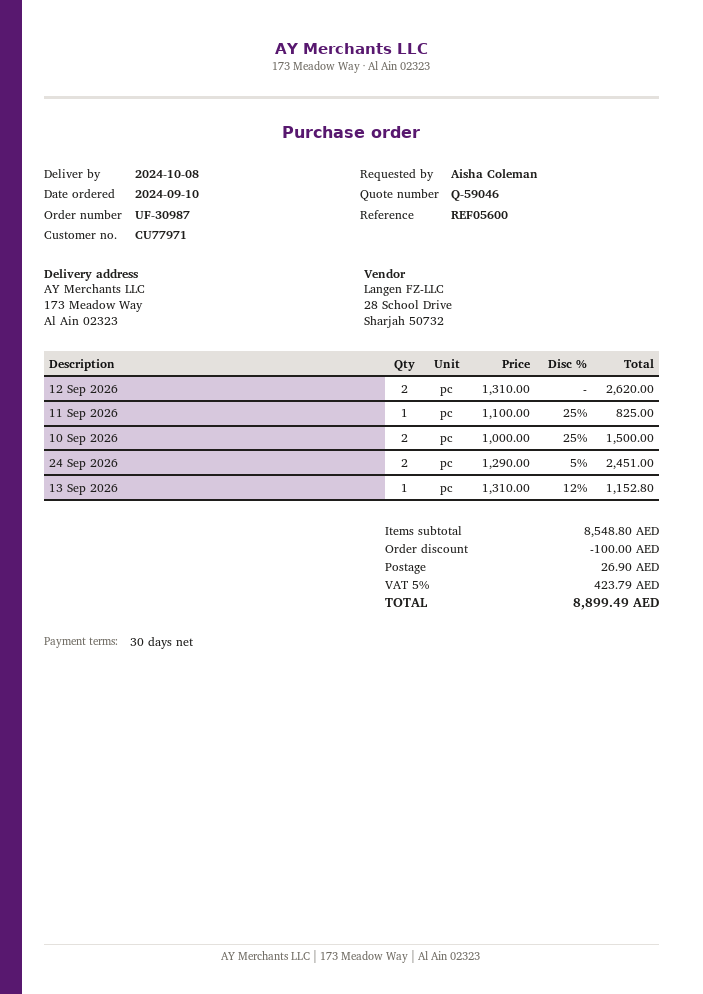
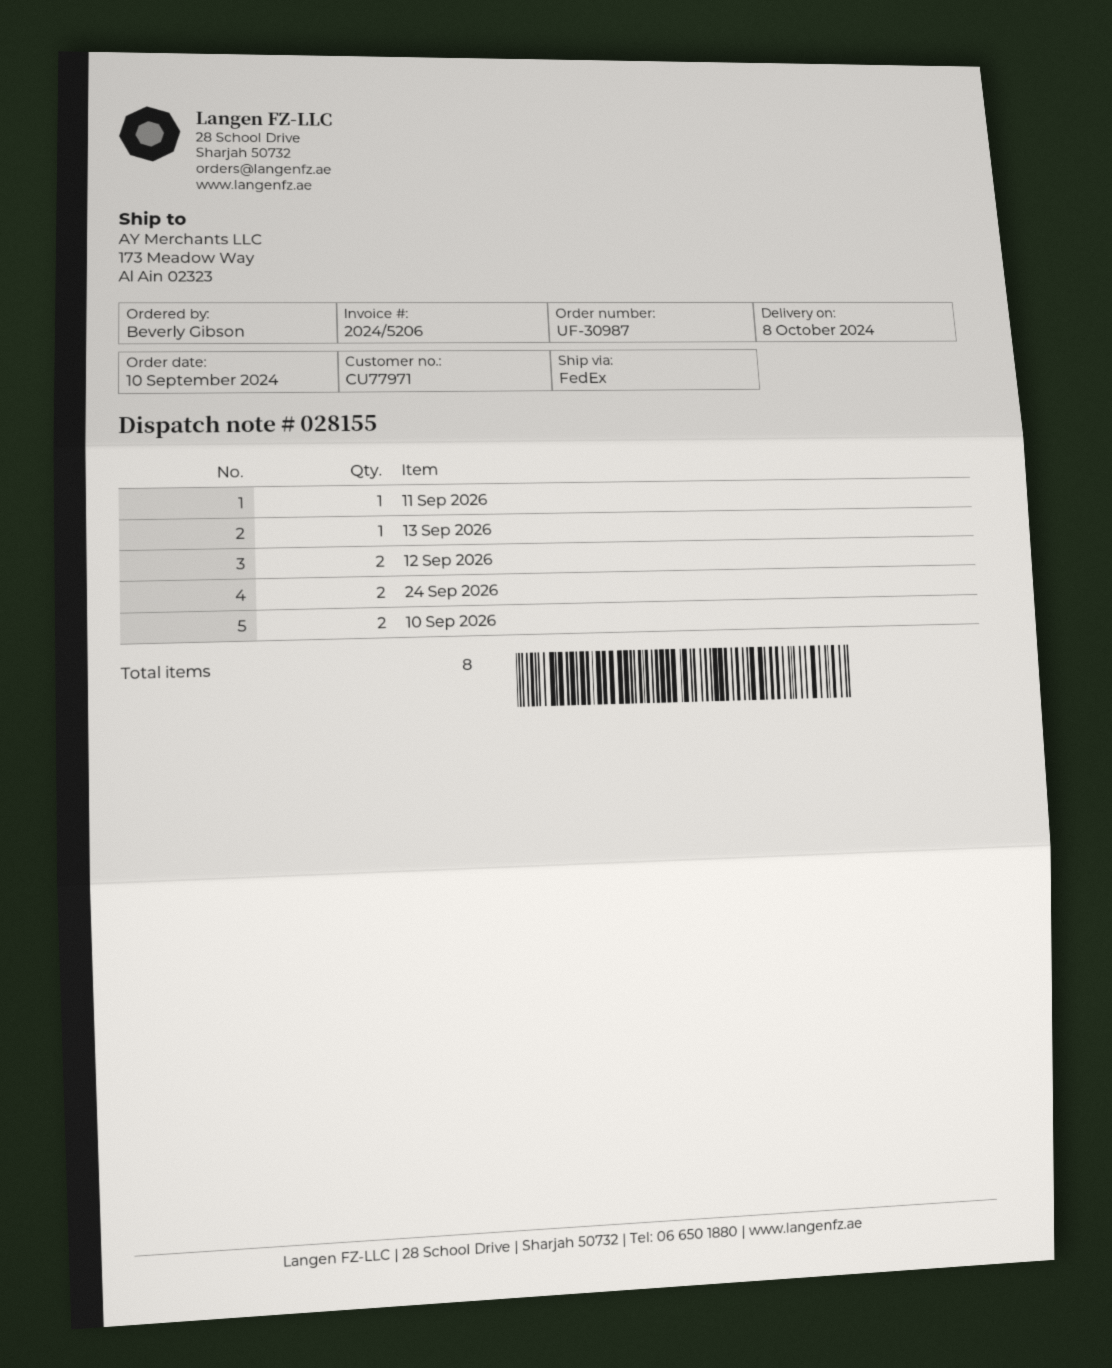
ordered by: Aisha Coleman -> Beverly Gibson

